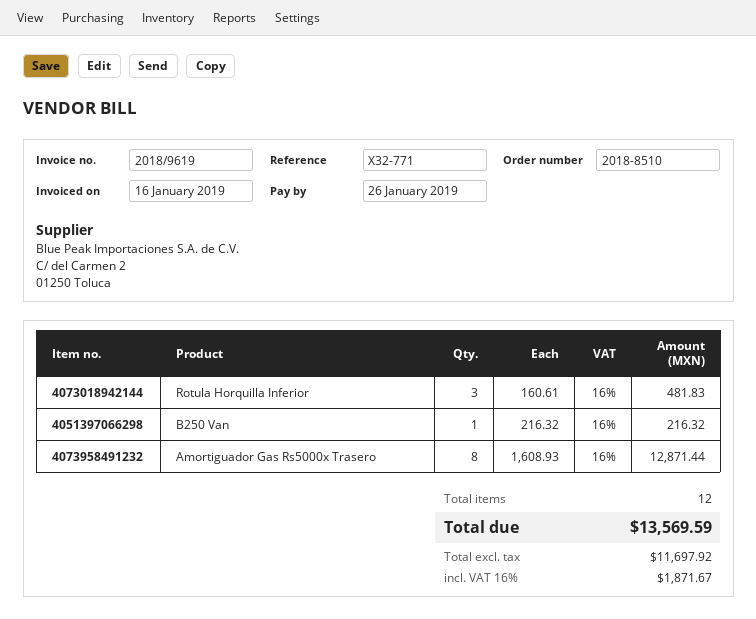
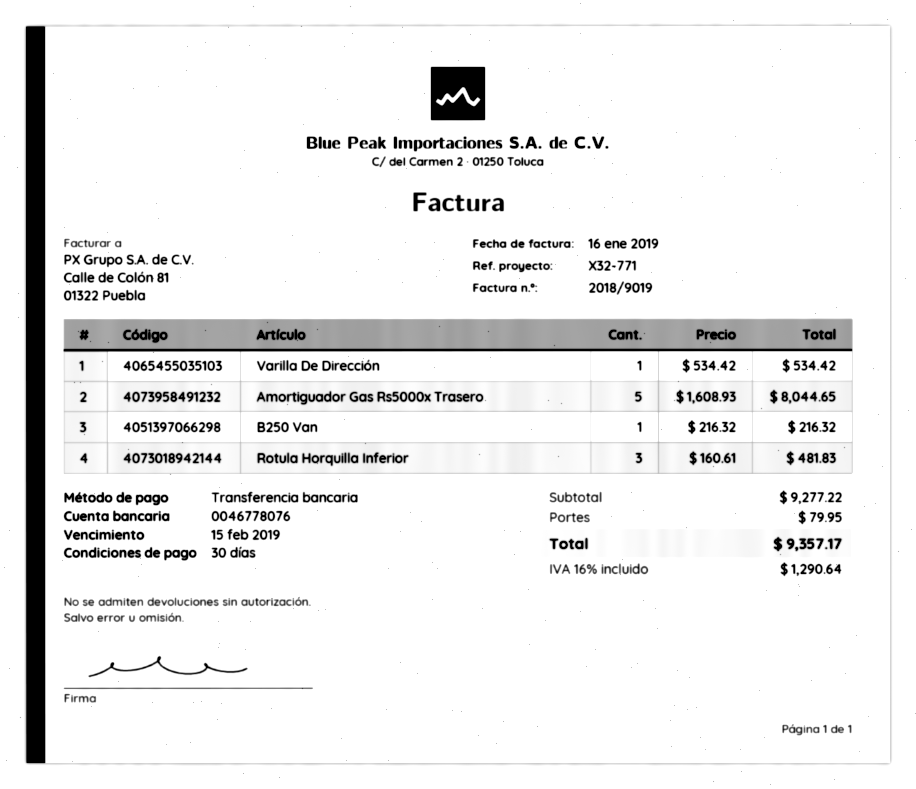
invoice number: 2018/9619 -> 2018/9019
due date: 2019-01-26 -> 2019-02-15
Amortiguador Gas Rs5000x Trasero: 8 x 1608.93 = 12871.44 -> 5 x 1608.93 = 8044.65
Varilla De Dirección: none -> 1 x 534.42 = 534.42
shipping: none -> 79.95
tax: 16% = 1871.67 -> 16% = 1290.64
total: 13569.59 -> 9357.17

